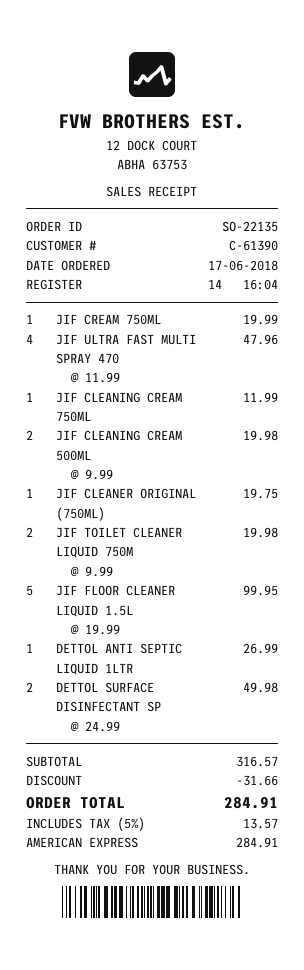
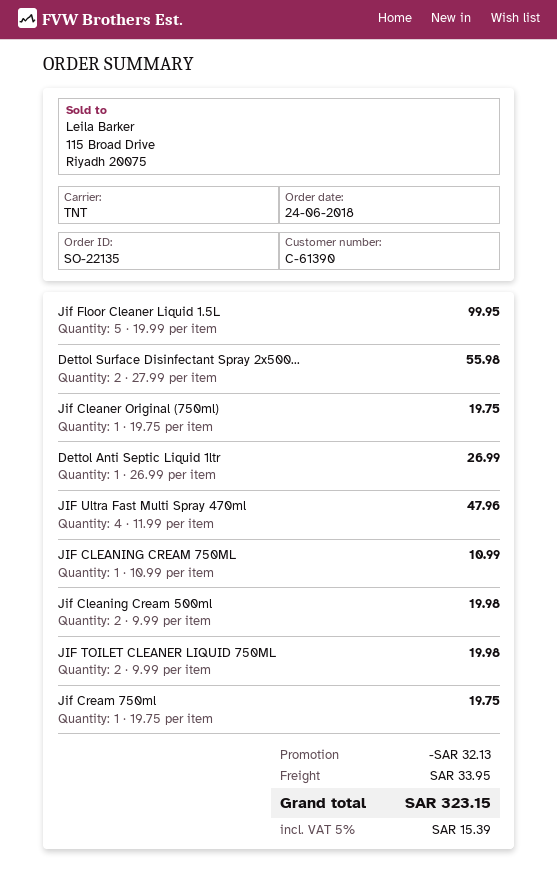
order date: 2018-06-17 -> 2018-06-24
JIF CREAM 750ML: 1 x 19.99 = 19.99 -> 1 x 19.75 = 19.75
JIF CLEANING CREAM 750ML: 1 x 11.99 = 11.99 -> 1 x 10.99 = 10.99
DETTOL SURFACE DISINFECTANT SP: 2 x 24.99 = 49.98 -> 2 x 27.99 = 55.98
discount: 31.66 -> 32.13
shipping: none -> 33.95
tax: 5% = 13.57 -> 5% = 15.39
total: 284.91 -> 323.15

